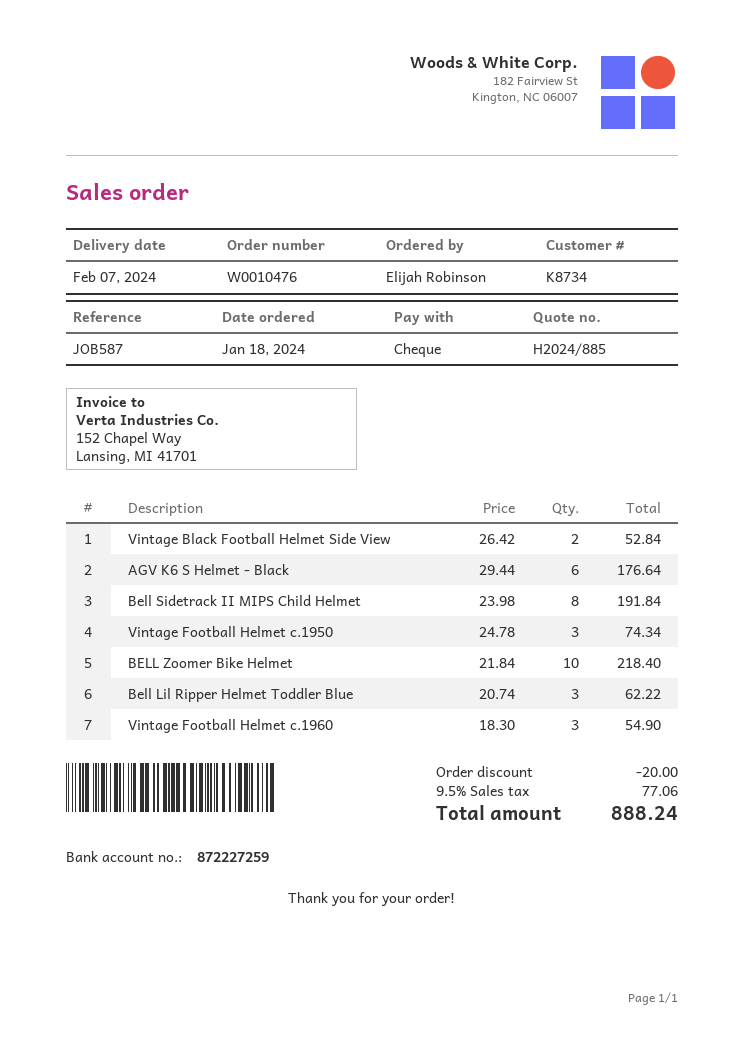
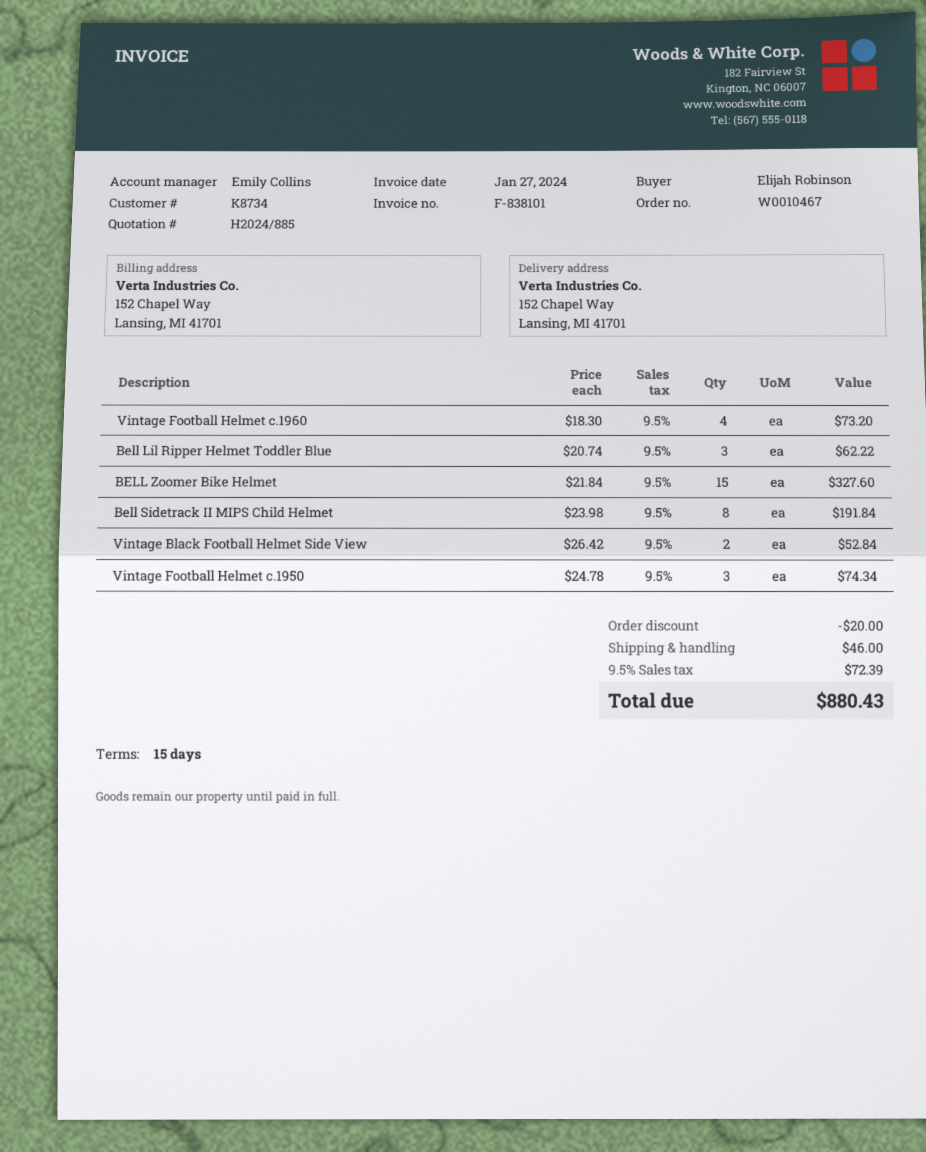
order number: W0010476 -> W0010467
AGV K6 S Helmet - Black: 6 x 29.44 = 176.64 -> none
BELL Zoomer Bike Helmet: 10 x 21.84 = 218.40 -> 15 x 21.84 = 327.60
Vintage Football Helmet c.1960: 3 x 18.30 = 54.90 -> 4 x 18.30 = 73.20
shipping: none -> 46.00
tax: 9.5% = 77.06 -> 9.5% = 72.39
total: 888.24 -> 880.43

